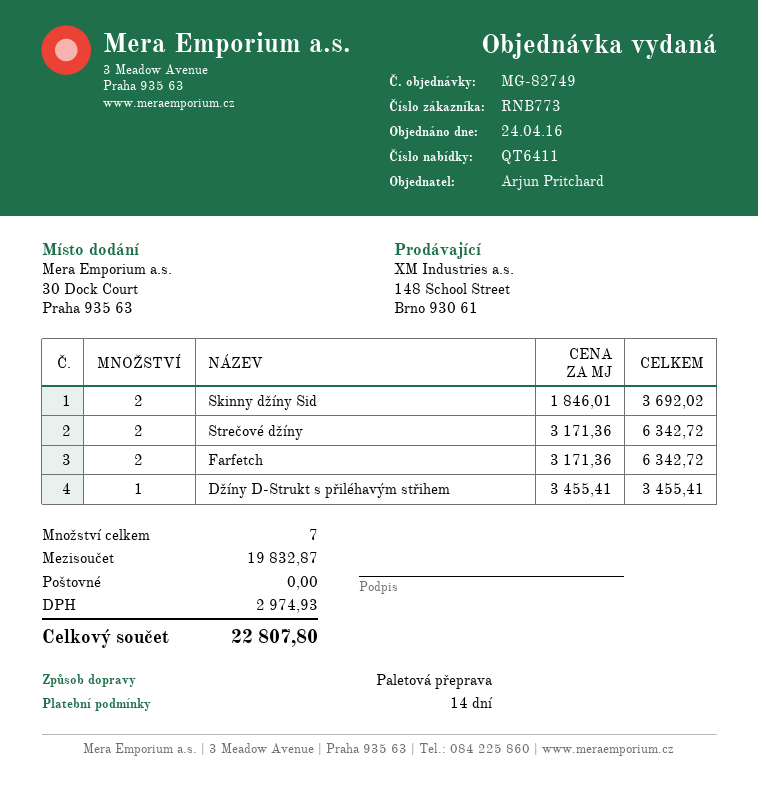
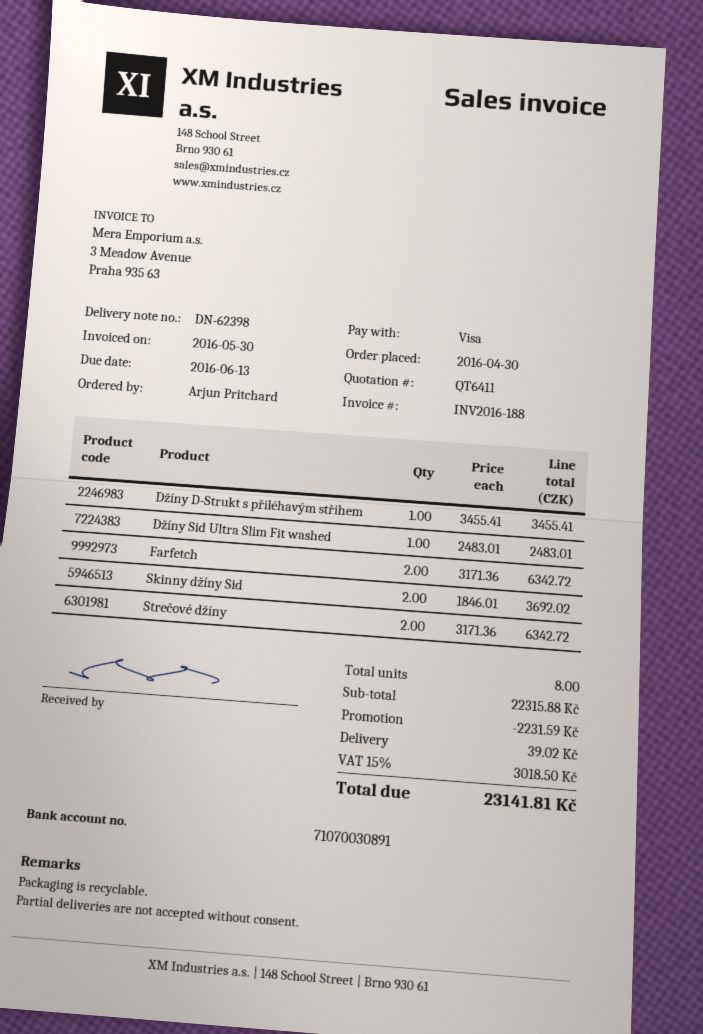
order date: 2016-04-24 -> 2016-04-30
Džíny Sid Ultra Slim Fit washed: none -> 1 x 2483.01 = 2483.01
total quantity: 7 -> 8
subtotal: 19832.87 -> 22315.88
discount: none -> 2231.59
shipping: 0.00 -> 39.02
tax: 2974.93 -> 3018.50
total: 22807.80 -> 23141.81

